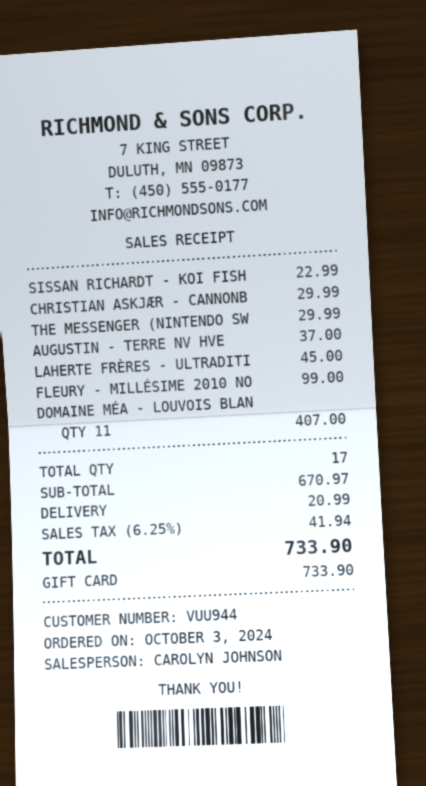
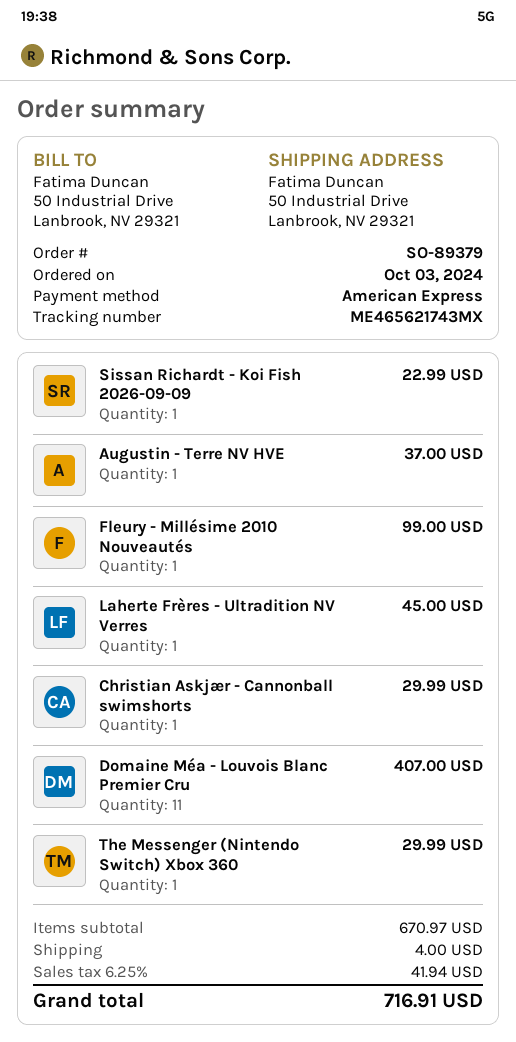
payment method: gift card -> American Express
shipping: 20.99 -> 4.00
total: 733.90 -> 716.91

